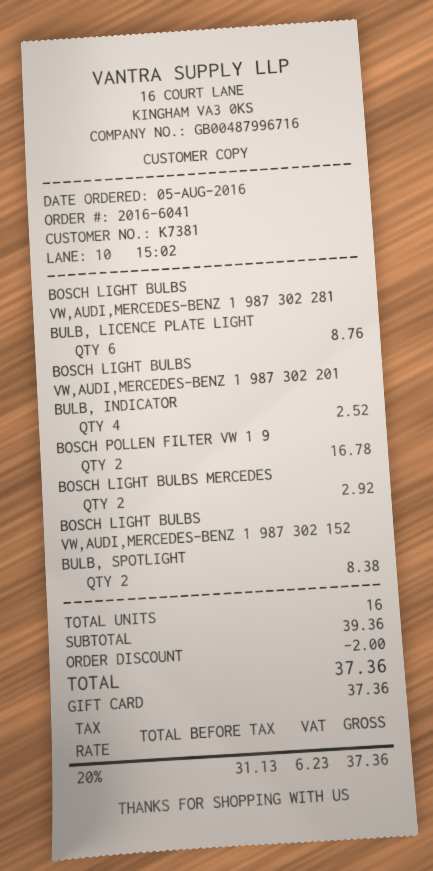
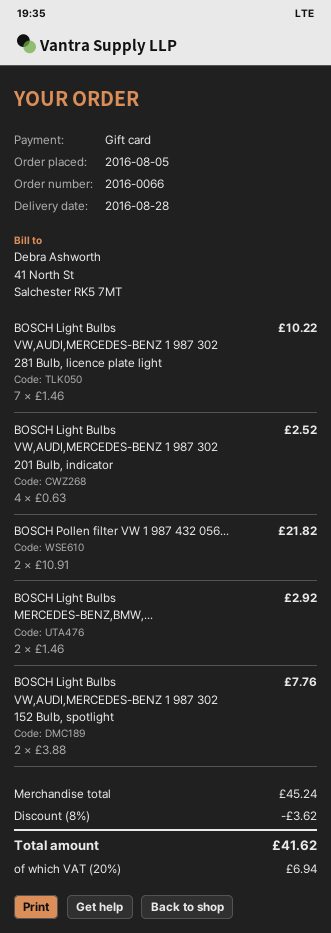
order number: 2016-6041 -> 2016-0066
BOSCH LIGHT BULBS VW,AUDI,MERCEDES-BENZ 1 987 302 281 BULB, LICENCE PLATE LIGHT: 6 for 8.76 -> 7 for 10.22
BOSCH POLLEN FILTER VW 1 9: 2 for 16.78 -> 2 for 21.82
BOSCH LIGHT BULBS VW,AUDI,MERCEDES-BENZ 1 987 302 152 BULB, SPOTLIGHT: 2 for 8.38 -> 2 for 7.76
subtotal: 39.36 -> 45.24
discount: 2.00 -> 3.62
tax: 20% = 6.23 -> 20% = 6.94
total: 37.36 -> 41.62

